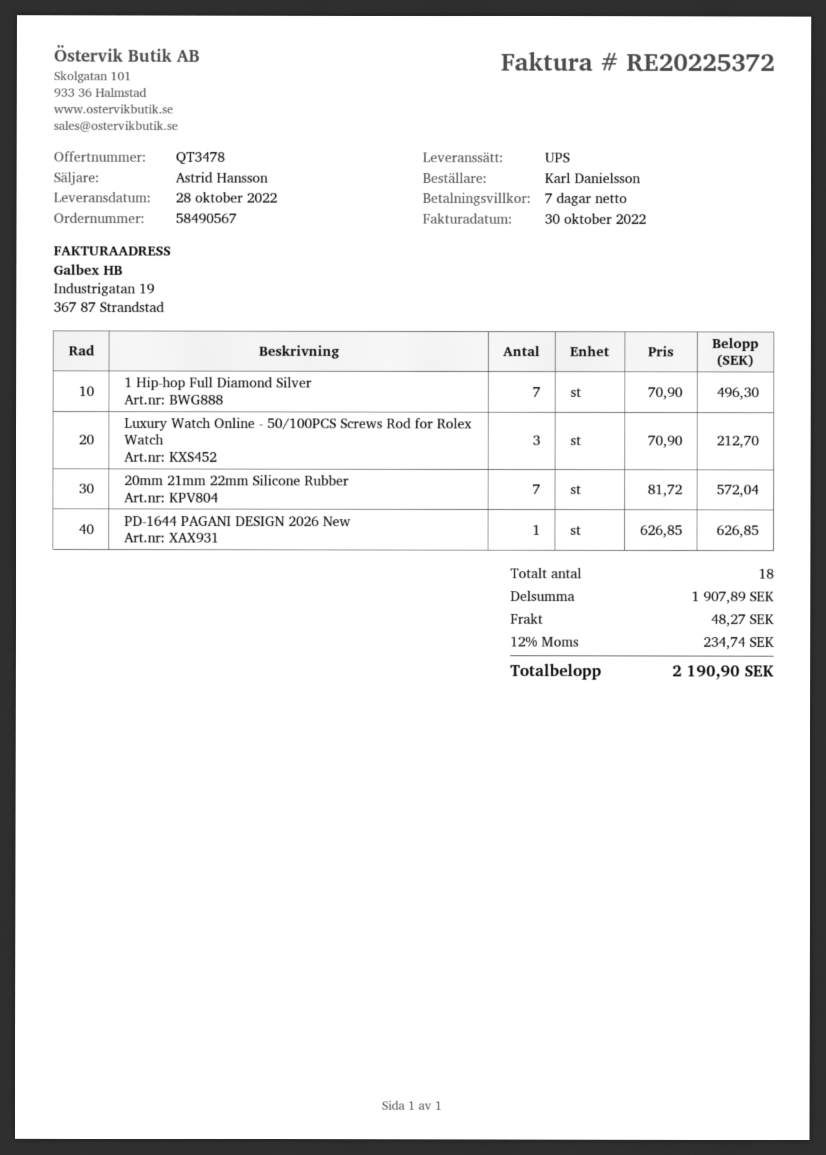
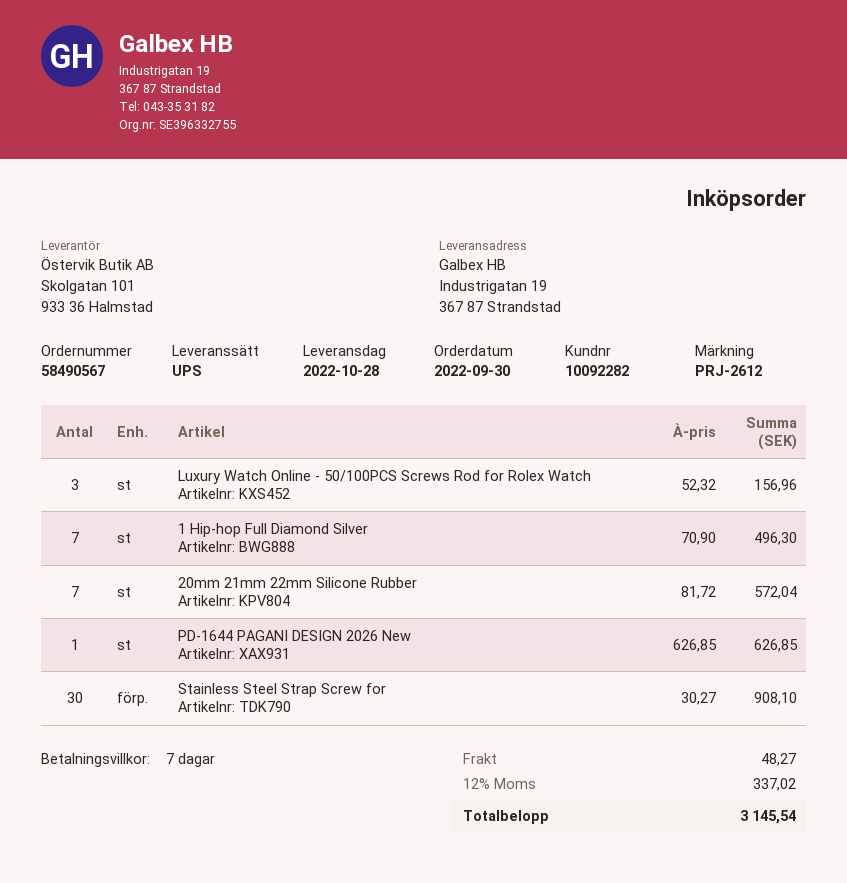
Luxury Watch Online - 50/100PCS Screws Rod for Rolex Watch: 3 x 70.90 = 212.70 -> 3 x 52.32 = 156.96
Stainless Steel Strap Screw for: none -> 30 x 30.27 = 908.10
tax: 12% = 234.74 -> 12% = 337.02
total: 2190.90 -> 3145.54

